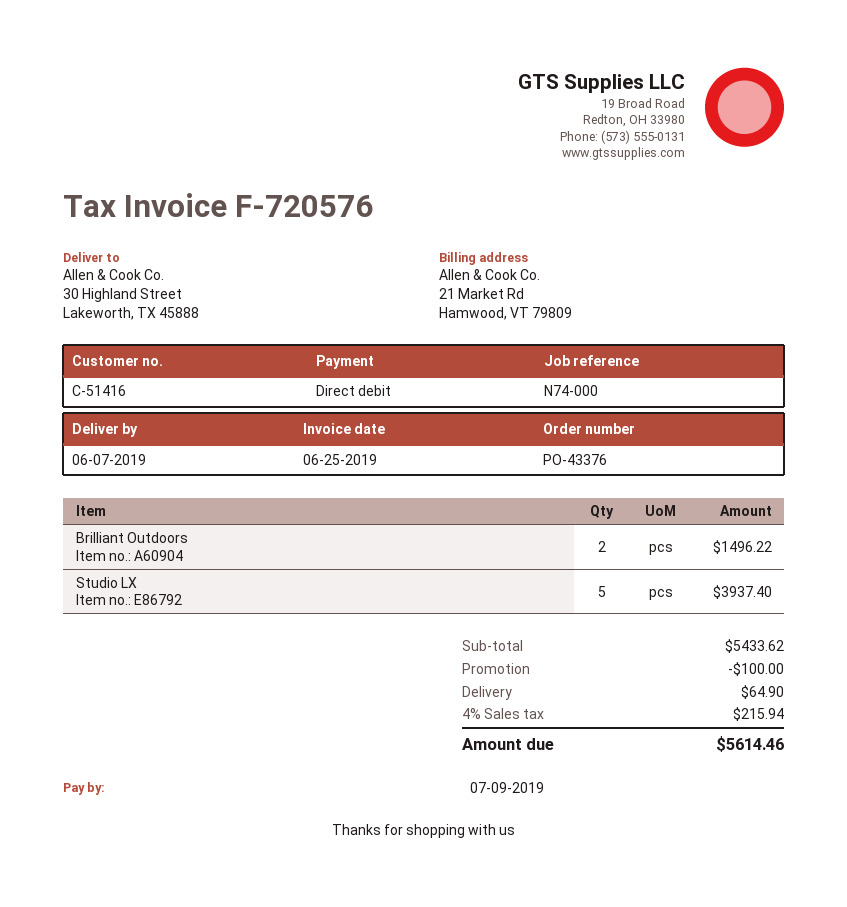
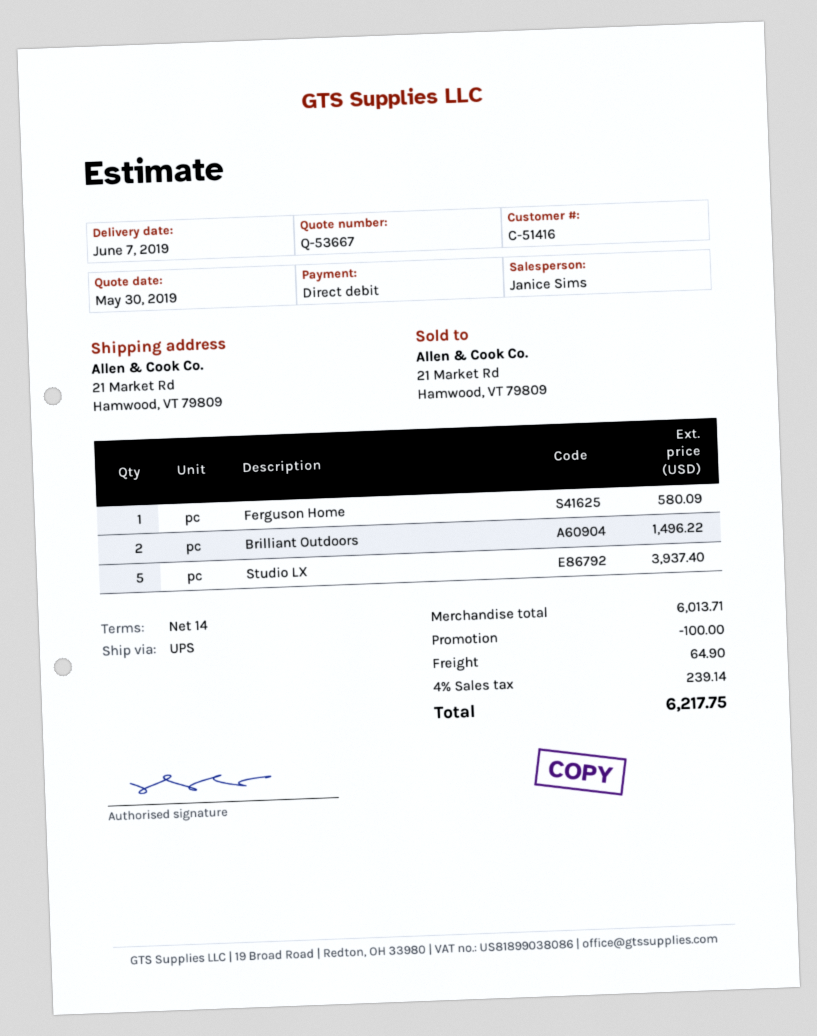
ship to: 30 Highland Street, Lakeworth, TX 45888 -> 21 Market Rd, Hamwood, VT 79809
Ferguson Home: none -> 1 for 580.09
subtotal: 5433.62 -> 6013.71
tax: 4% = 215.94 -> 4% = 239.14
total: 5614.46 -> 6217.75

